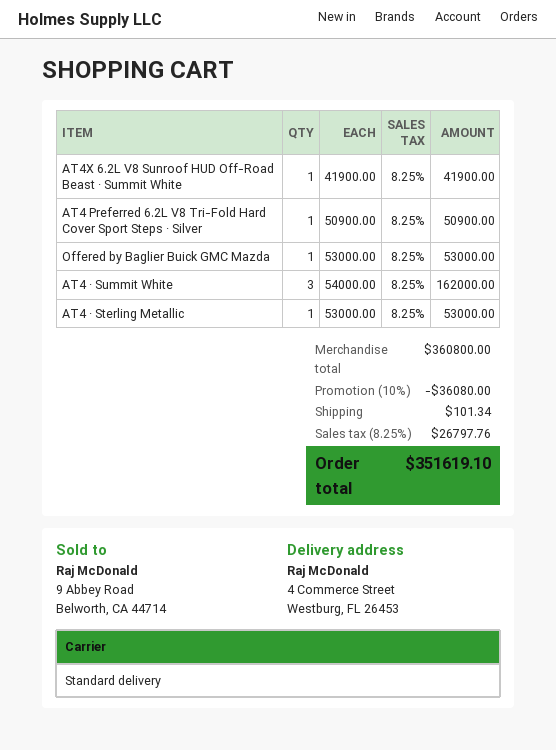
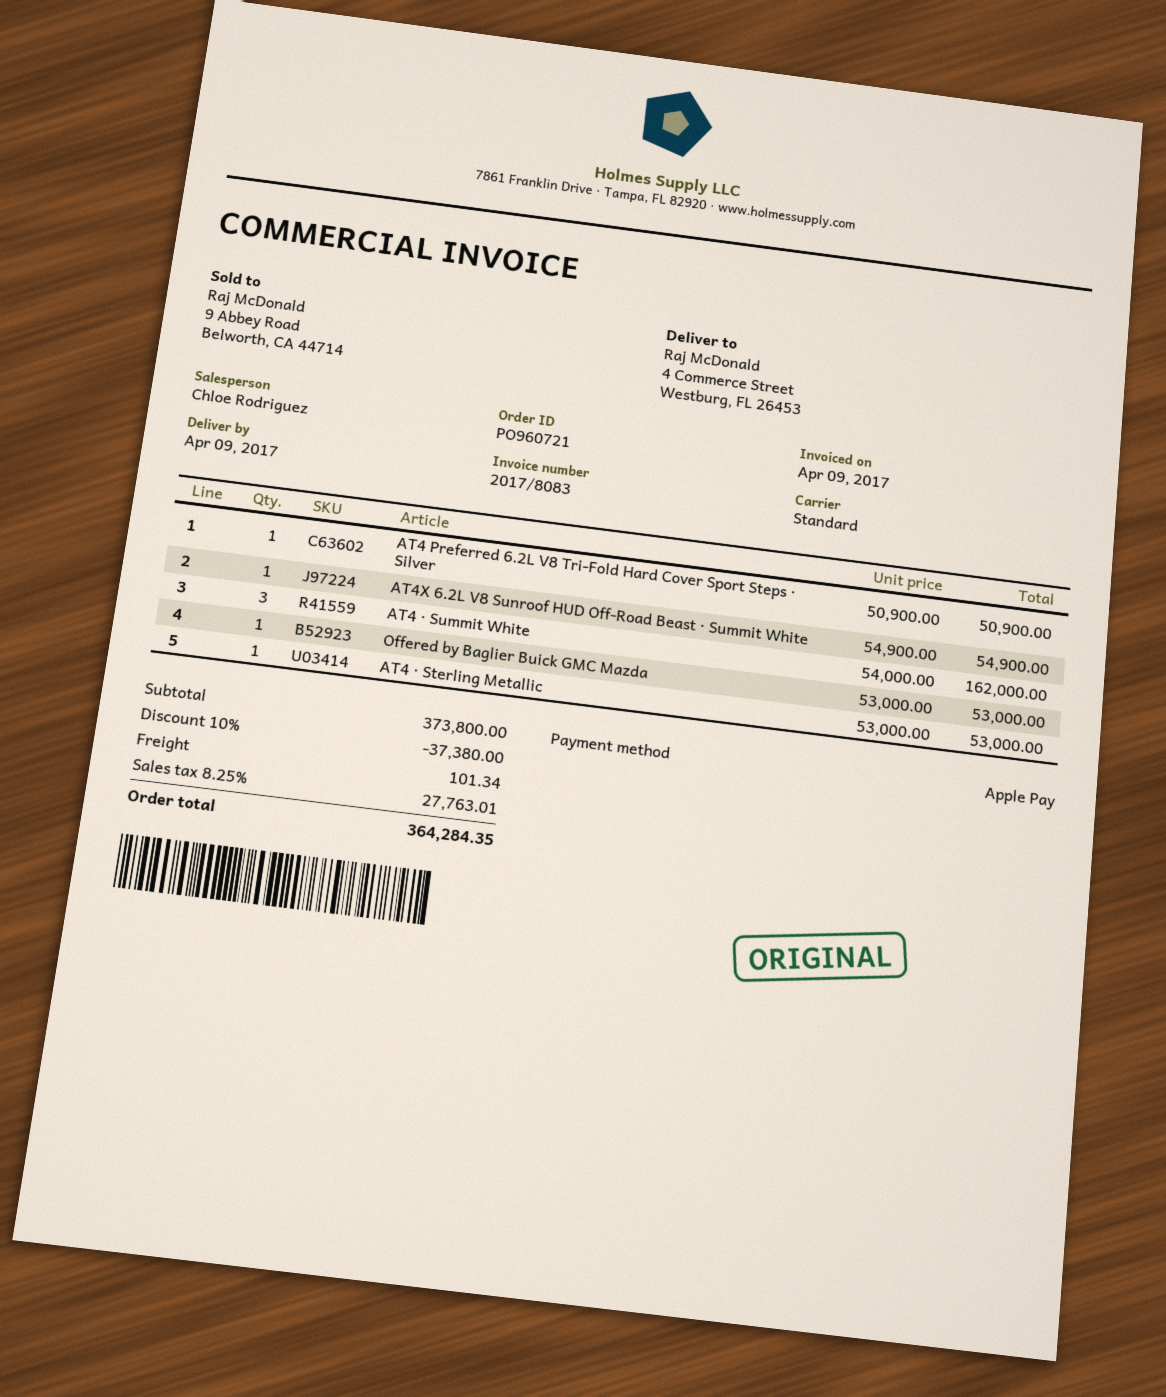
AT4X 6.2L V8 Sunroof HUD Off-Road Beast · Summit White: 1 x 41900.00 = 41900.00 -> 1 x 54900.00 = 54900.00
subtotal: 360800.00 -> 373800.00
discount: 10% = 36080.00 -> 10% = 37380.00
tax: 8.25% = 26797.76 -> 8.25% = 27763.01
total: 351619.10 -> 364284.35

